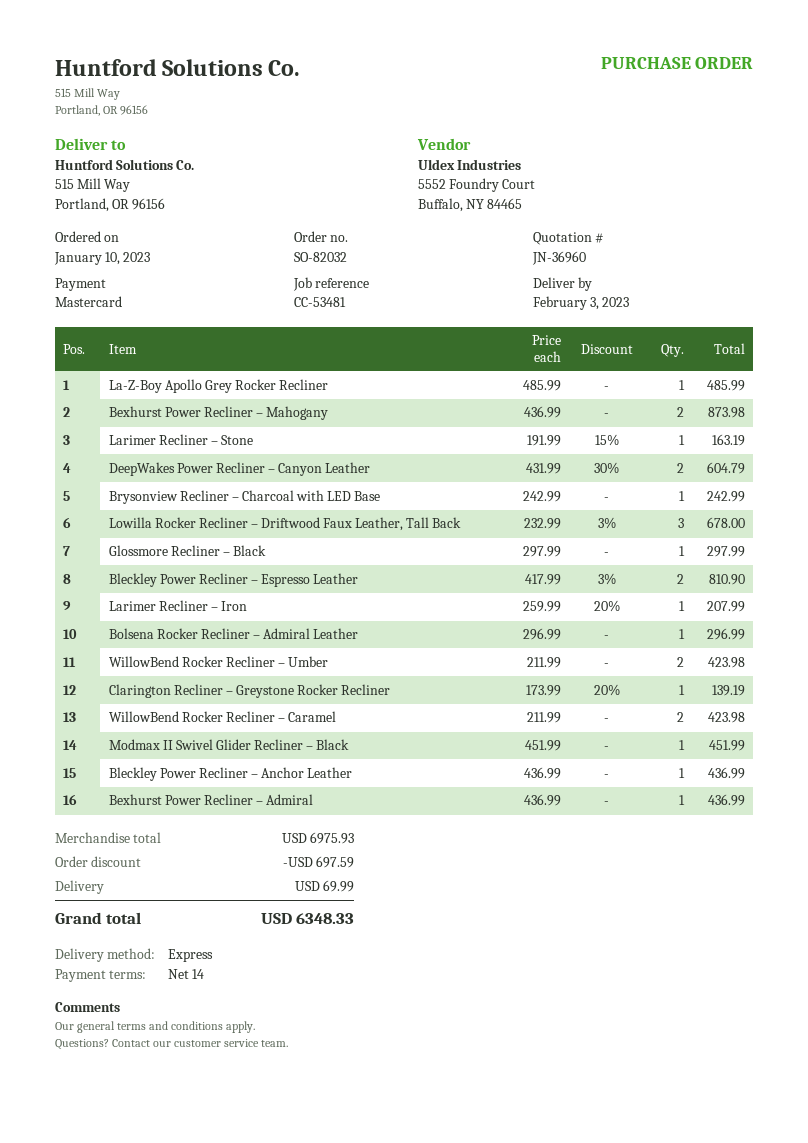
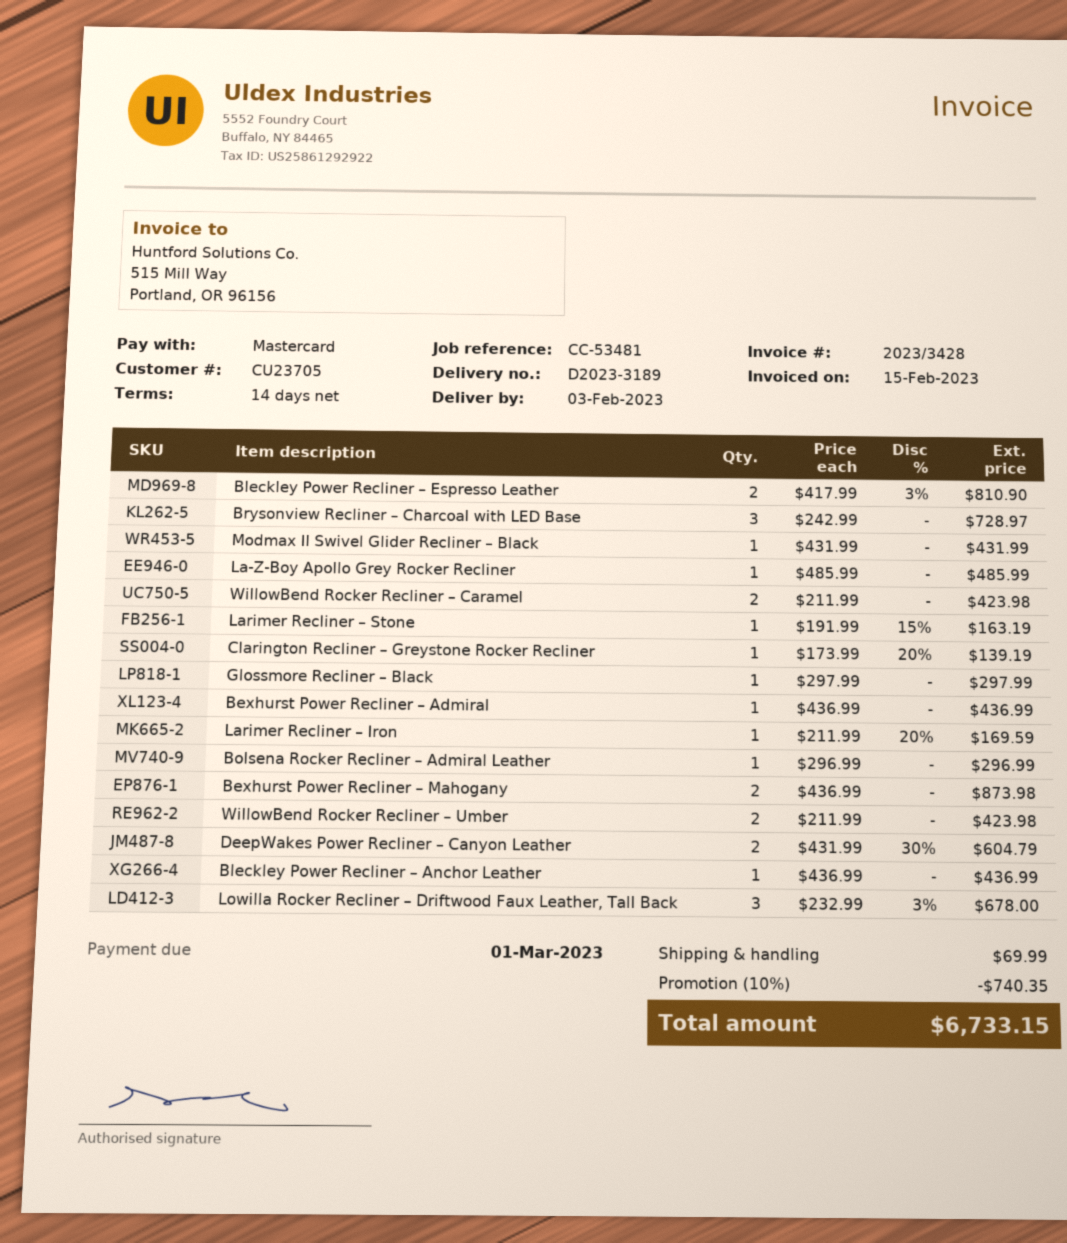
Brysonview Recliner – Charcoal with LED Base: 1 x 242.99 = 242.99 -> 3 x 242.99 = 728.97
Larimer Recliner – Iron: 1 x 259.99 - 20% = 207.99 -> 1 x 211.99 - 20% = 169.59
Modmax II Swivel Glider Recliner – Black: 1 x 451.99 = 451.99 -> 1 x 431.99 = 431.99
discount: 697.59 -> 740.35
total: 6348.33 -> 6733.15

